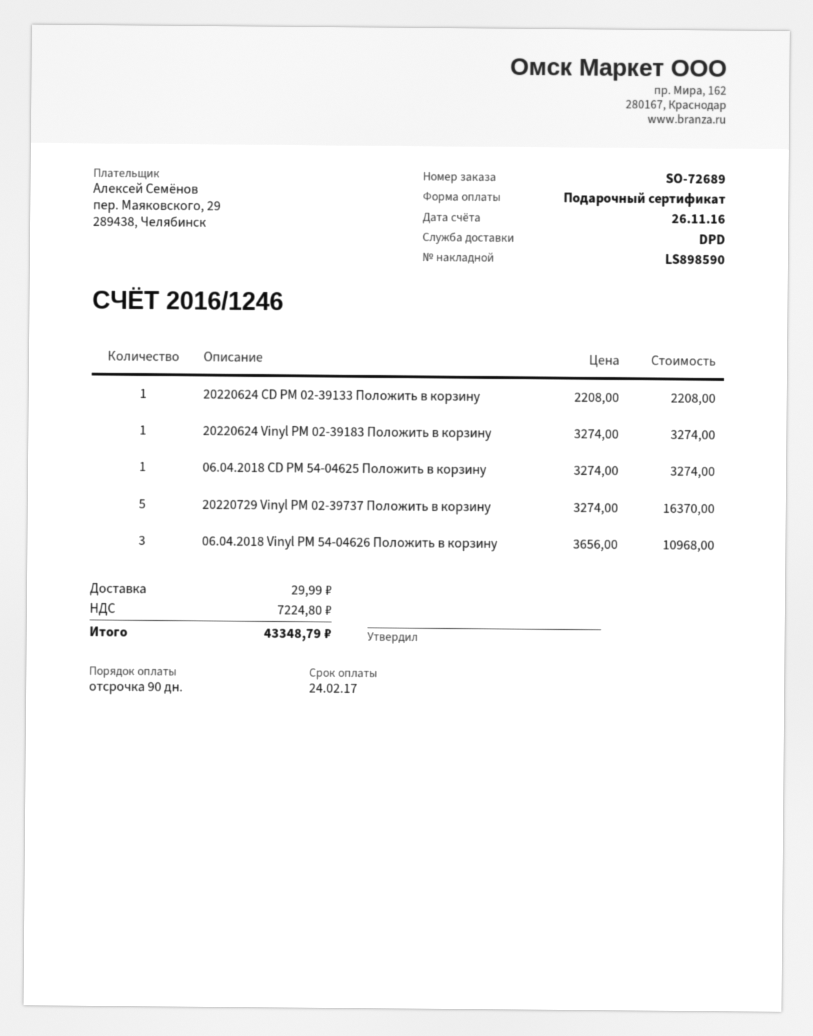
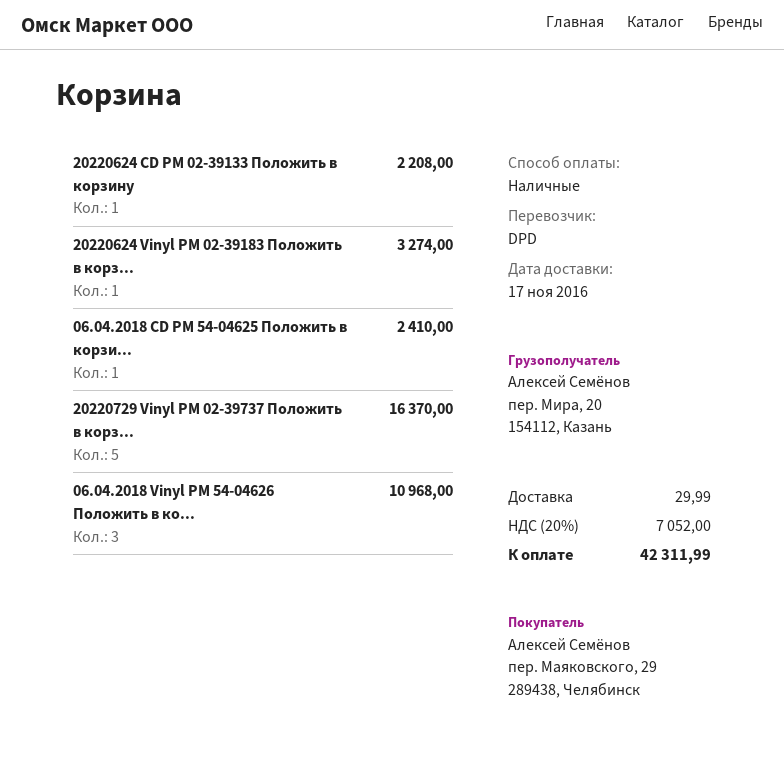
payment method: gift card -> cash
06.04.2018 CD PM 54-04625 Положить в корзину: 1 for 3274.00 -> 1 for 2410.00
tax: 7224.80 -> 7052.00
total: 43348.79 -> 42311.99

